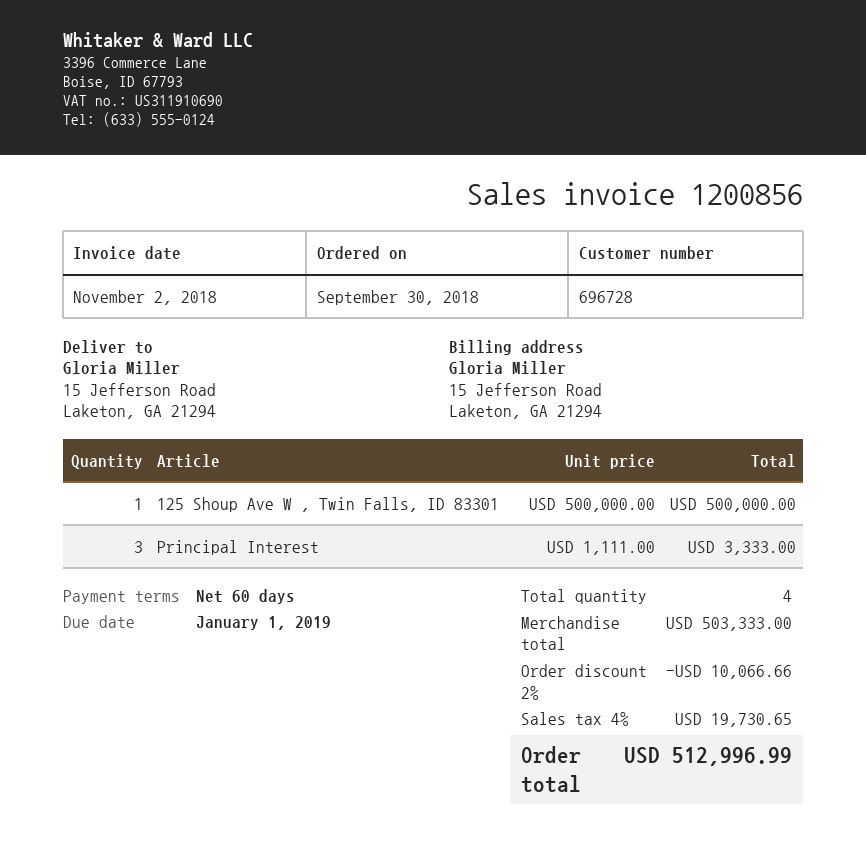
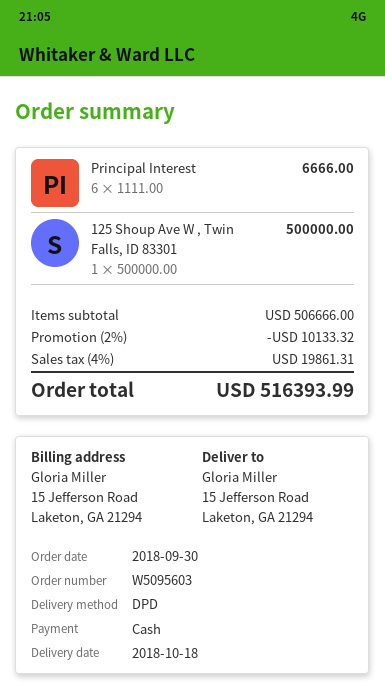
Principal Interest: 3 x 1111.00 = 3333.00 -> 6 x 1111.00 = 6666.00
subtotal: 503333.00 -> 506666.00
discount: 2% = 10066.66 -> 2% = 10133.32
tax: 4% = 19730.65 -> 4% = 19861.31
total: 512996.99 -> 516393.99

